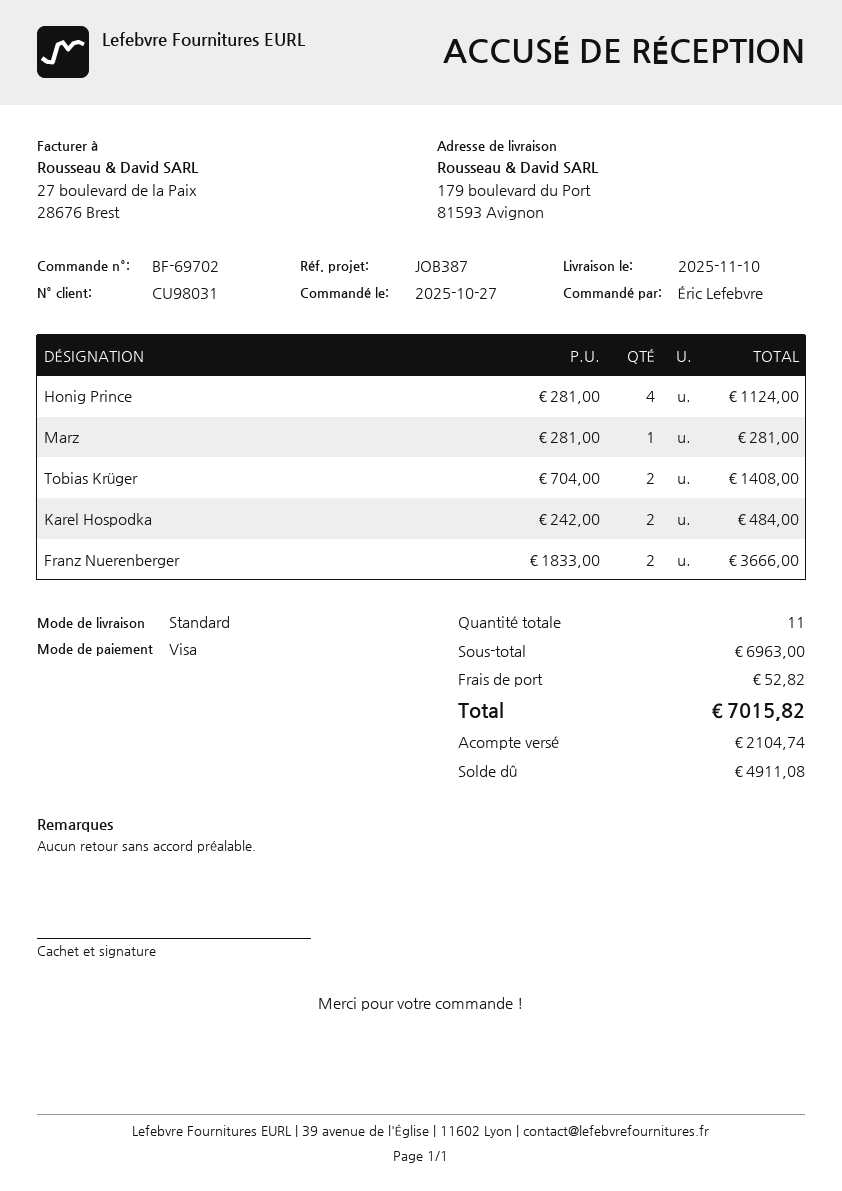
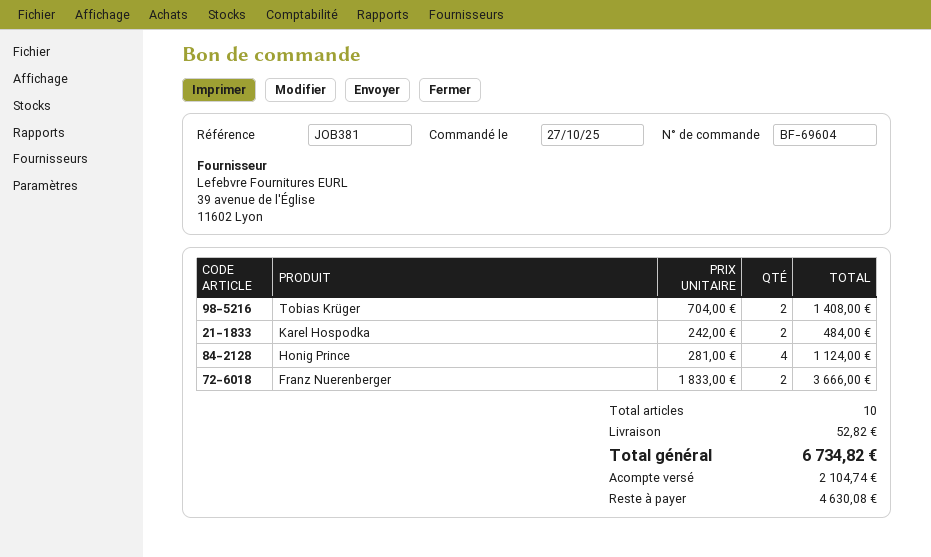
order number: BF-69702 -> BF-69604
reference: JOB387 -> JOB381
Marz: 1 x 281.00 = 281.00 -> none
total quantity: 11 -> 10
total: 7015.82 -> 6734.82
balance: 4911.08 -> 4630.08

